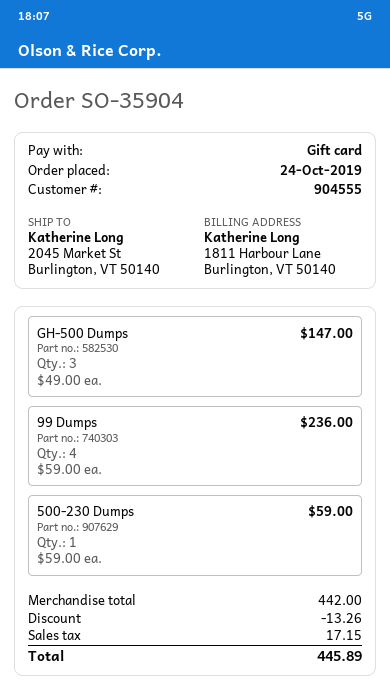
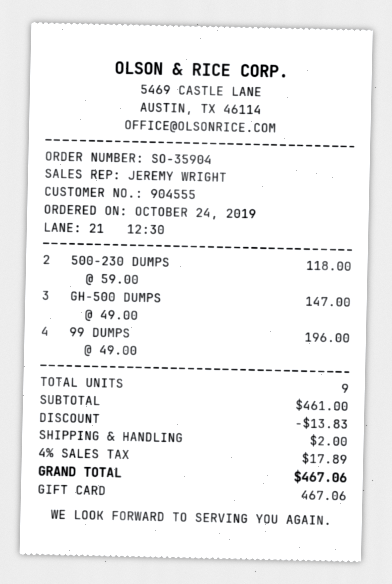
99 Dumps: 4 x 59.00 = 236.00 -> 4 x 49.00 = 196.00
500-230 Dumps: 1 x 59.00 = 59.00 -> 2 x 59.00 = 118.00
subtotal: 442.00 -> 461.00
discount: 13.26 -> 13.83
shipping: none -> 2.00
tax: 17.15 -> 17.89
total: 445.89 -> 467.06

